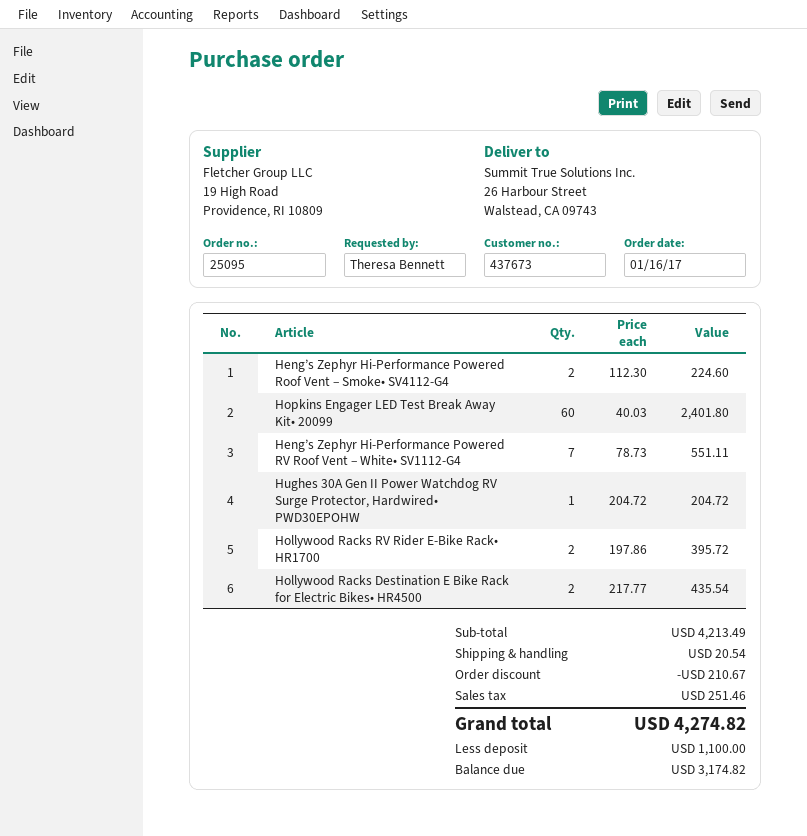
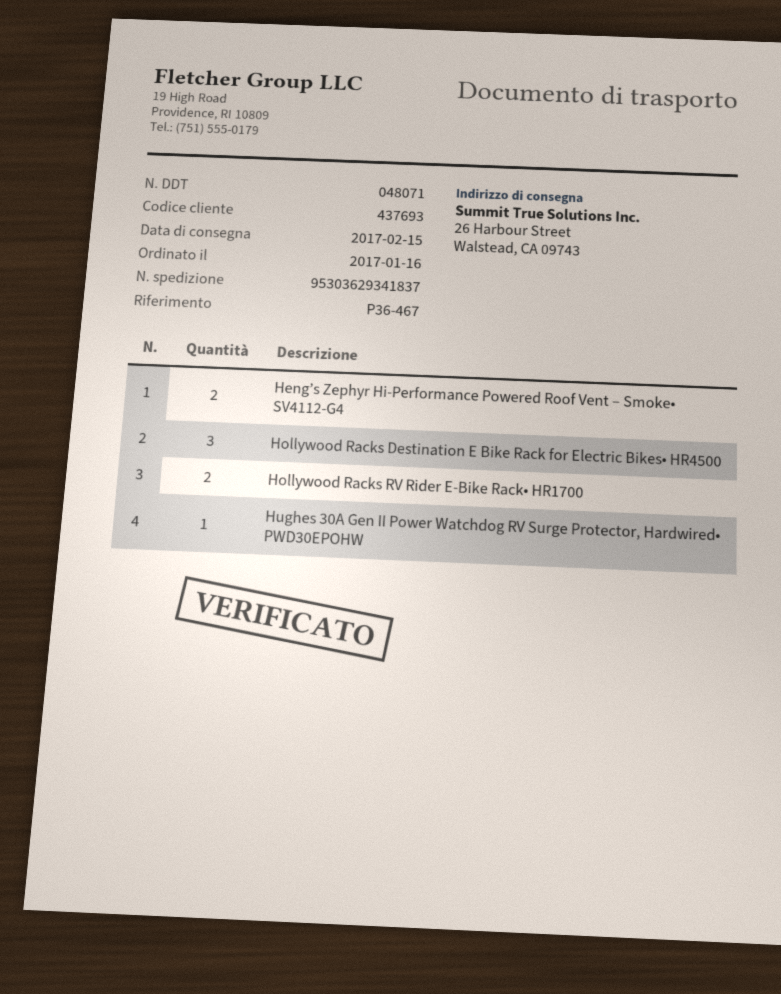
customer number: 437673 -> 437693
Hopkins Engager LED Test Break Away Kit• 20099: 60 -> none
Heng’s Zephyr Hi-Performance Powered RV Roof Vent – White• SV1112-G4: 7 -> none
Hollywood Racks Destination E Bike Rack for Electric Bikes• HR4500: 2 -> 3

